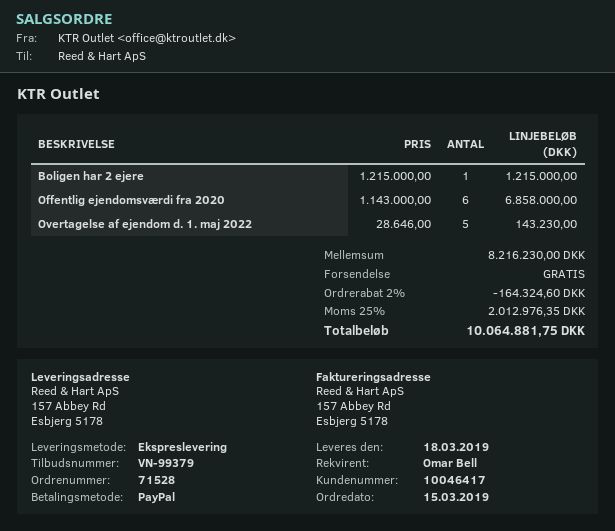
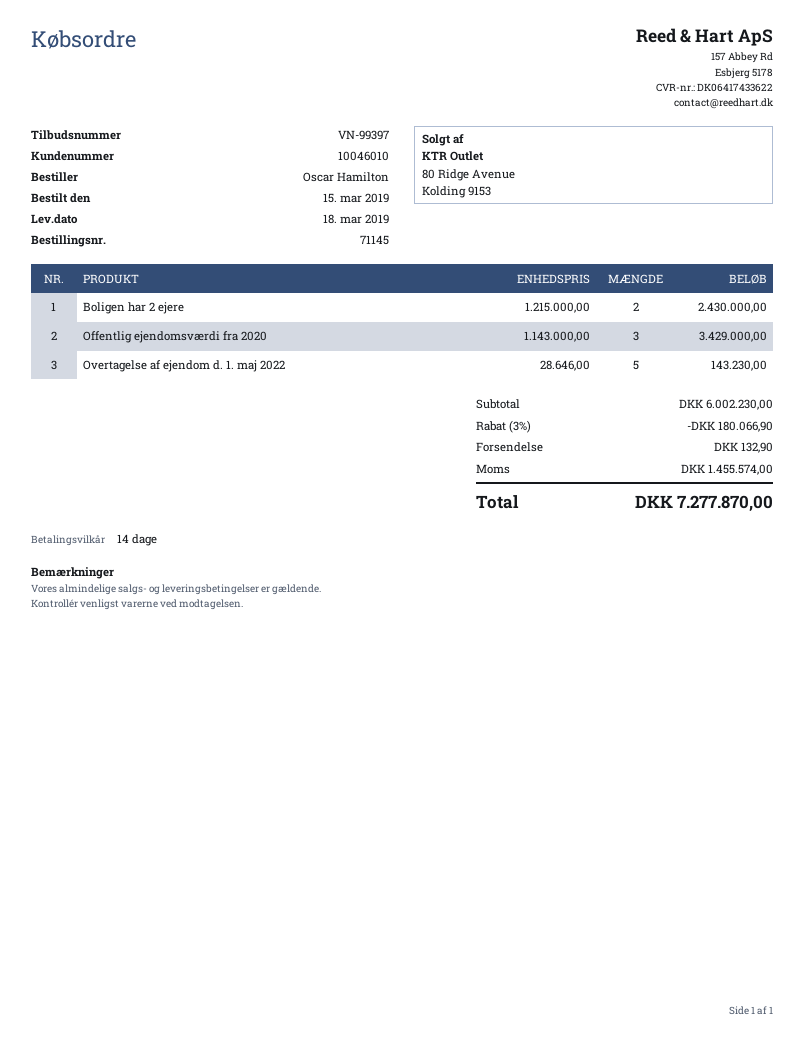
quote number: VN-99379 -> VN-99397
order number: 71528 -> 71145
customer number: 10046417 -> 10046010
ordered by: Omar Bell -> Oscar Hamilton
Boligen har 2 ejere: 1 x 1215000.00 = 1215000.00 -> 2 x 1215000.00 = 2430000.00
Offentlig ejendomsværdi fra 2020: 6 x 1143000.00 = 6858000.00 -> 3 x 1143000.00 = 3429000.00
subtotal: 8216230.00 -> 6002230.00
discount: 2% = 164324.60 -> 3% = 180066.90
shipping: 0.00 -> 132.90
tax: 2012976.35 -> 1455574.00
total: 10064881.75 -> 7277870.00

